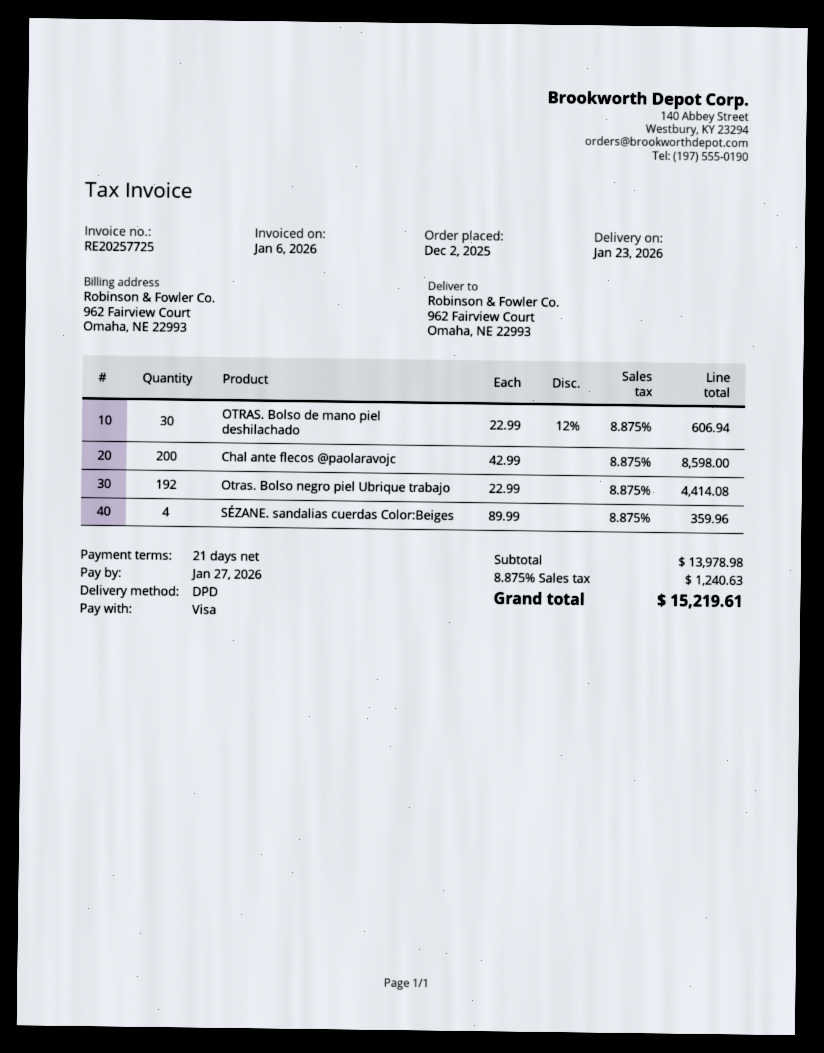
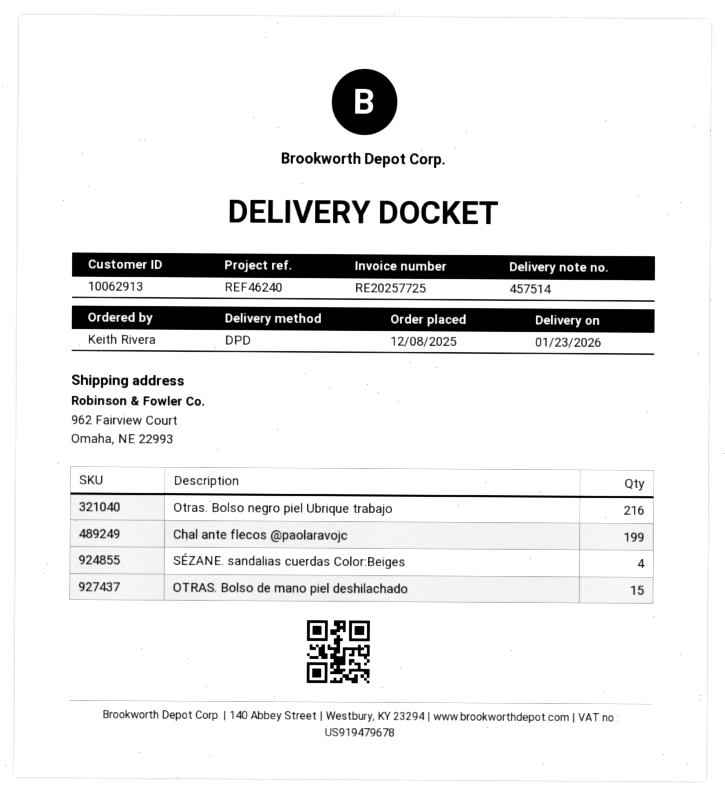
order date: 2025-12-02 -> 2025-12-08
OTRAS. Bolso de mano piel deshilachado: 30 -> 15
Chal ante flecos @paolaravojc: 200 -> 199
Otras. Bolso negro piel Ubrique trabajo: 192 -> 216

